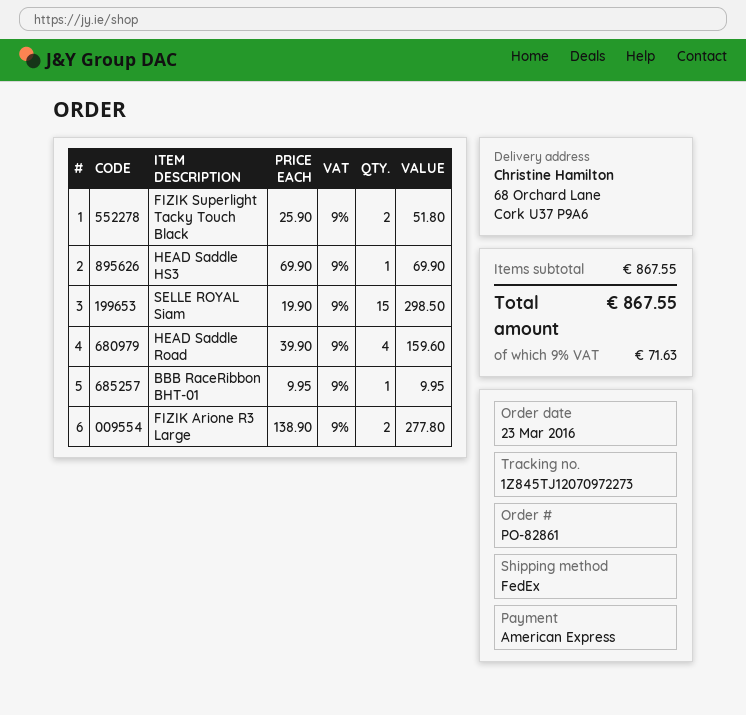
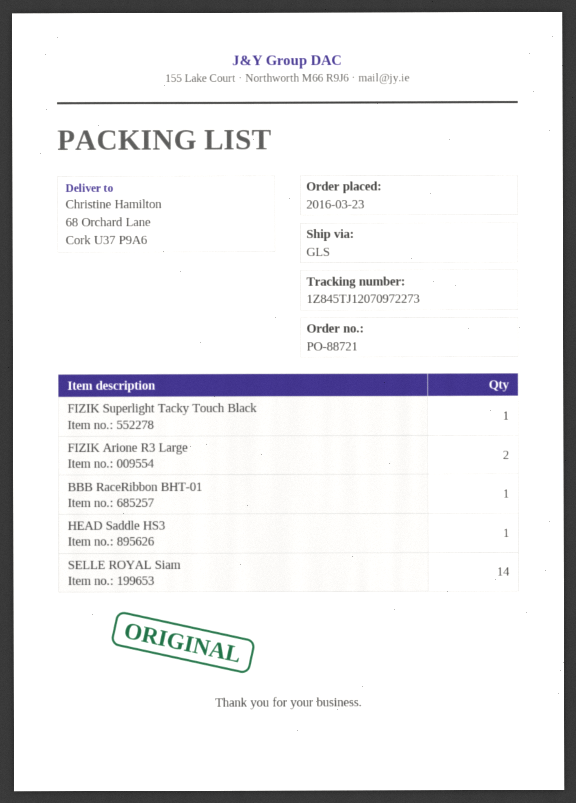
order number: PO-82861 -> PO-88721
shipping method: FedEx -> GLS
FIZIK Superlight Tacky Touch Black: 2 -> 1
SELLE ROYAL Siam: 15 -> 14
HEAD Saddle Road: 4 -> none

